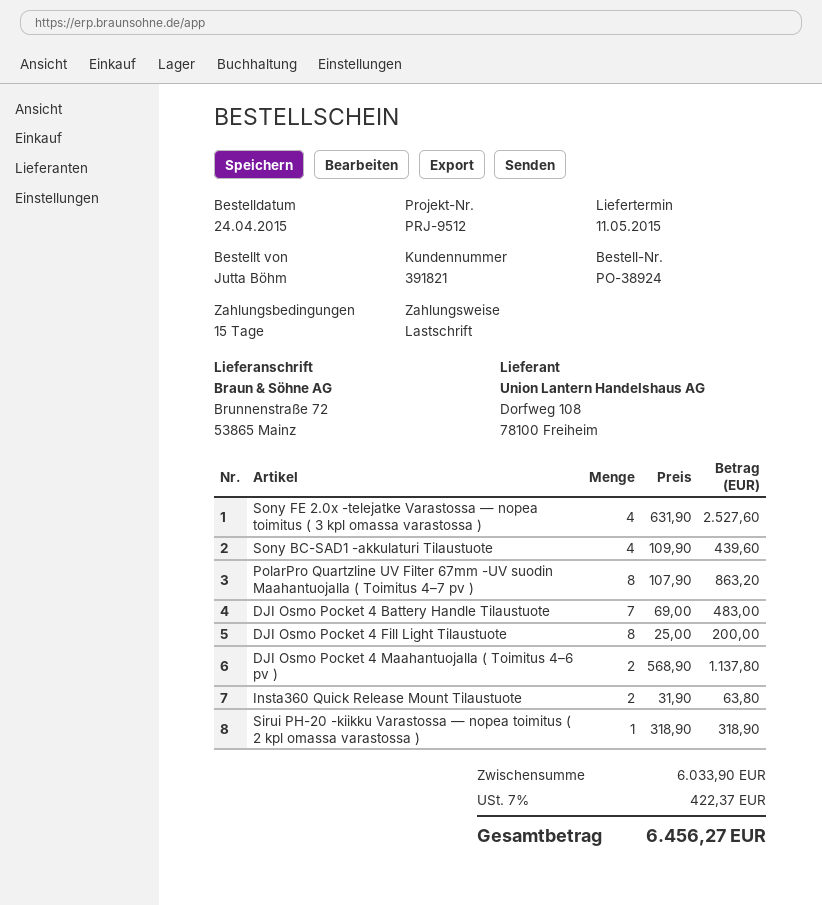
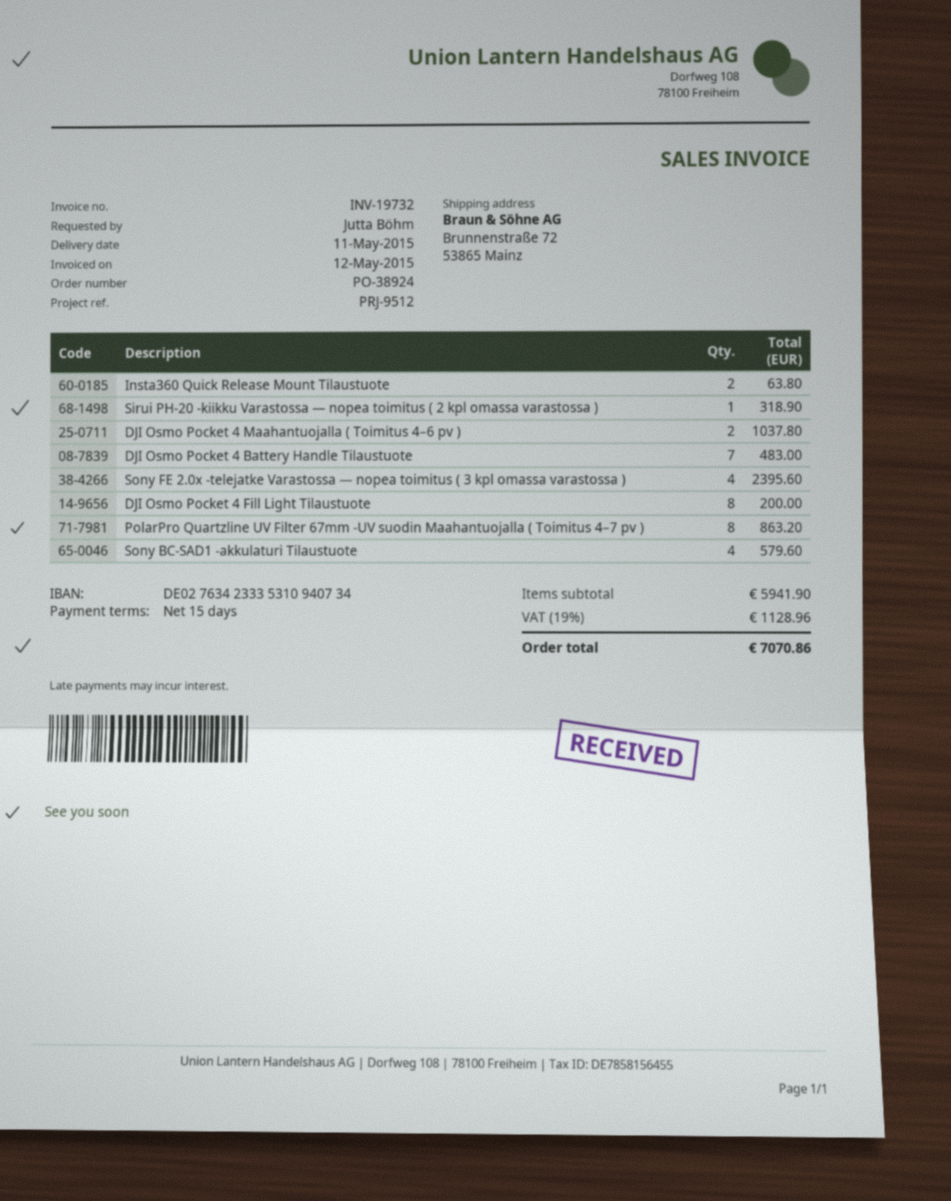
Sony FE 2.0x -telejatke Varastossa — nopea toimitus ( 3 kpl omassa varastossa ): 4 for 2527.60 -> 4 for 2395.60
Sony BC-SAD1 -akkulaturi Tilaustuote: 4 for 439.60 -> 4 for 579.60
DJI Osmo Pocket 4 Maahantuojalla ( Toimitus 4–6 pv ): 2 for 1137.80 -> 2 for 1037.80
subtotal: 6033.90 -> 5941.90
tax: 7% = 422.37 -> 19% = 1128.96
total: 6456.27 -> 7070.86

